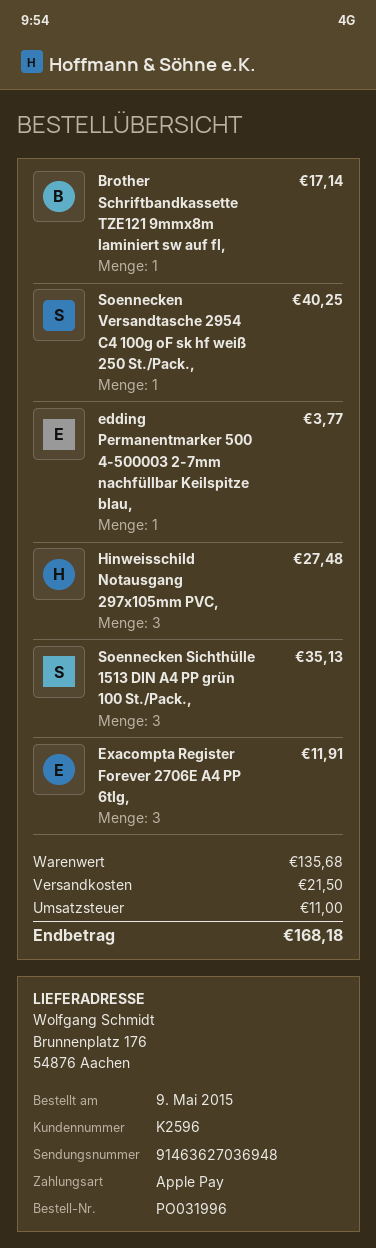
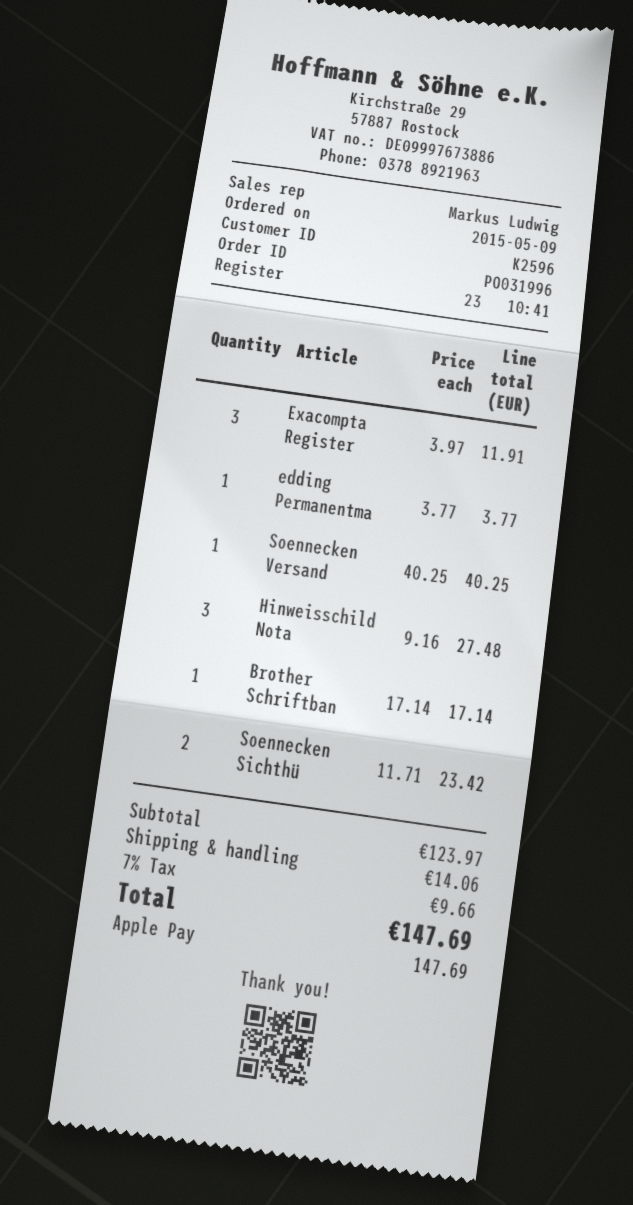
Soennecken Sichthülle 1513 DIN A4 PP grün 100 St./Pack.,: 3 for 35.13 -> 2 for 23.42
subtotal: 135.68 -> 123.97
shipping: 21.50 -> 14.06
tax: 11.00 -> 9.66
total: 168.18 -> 147.69

